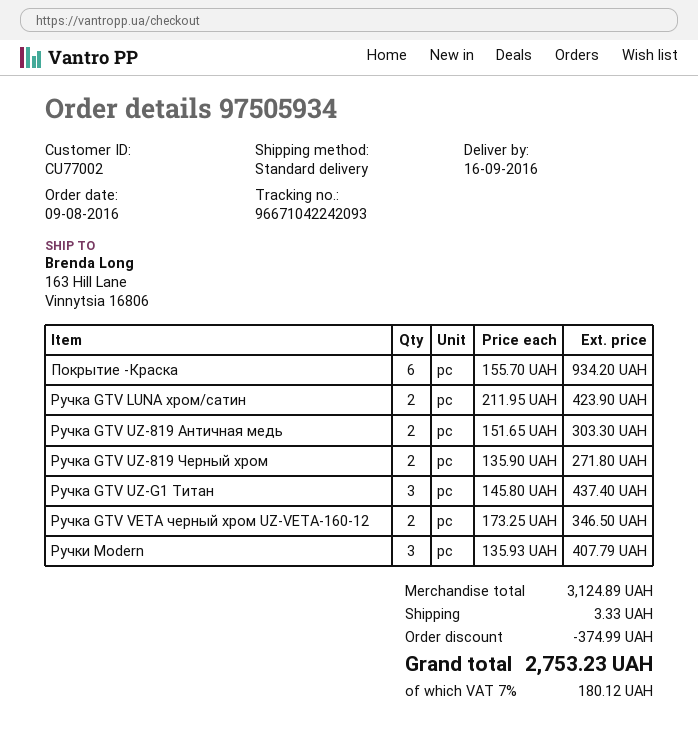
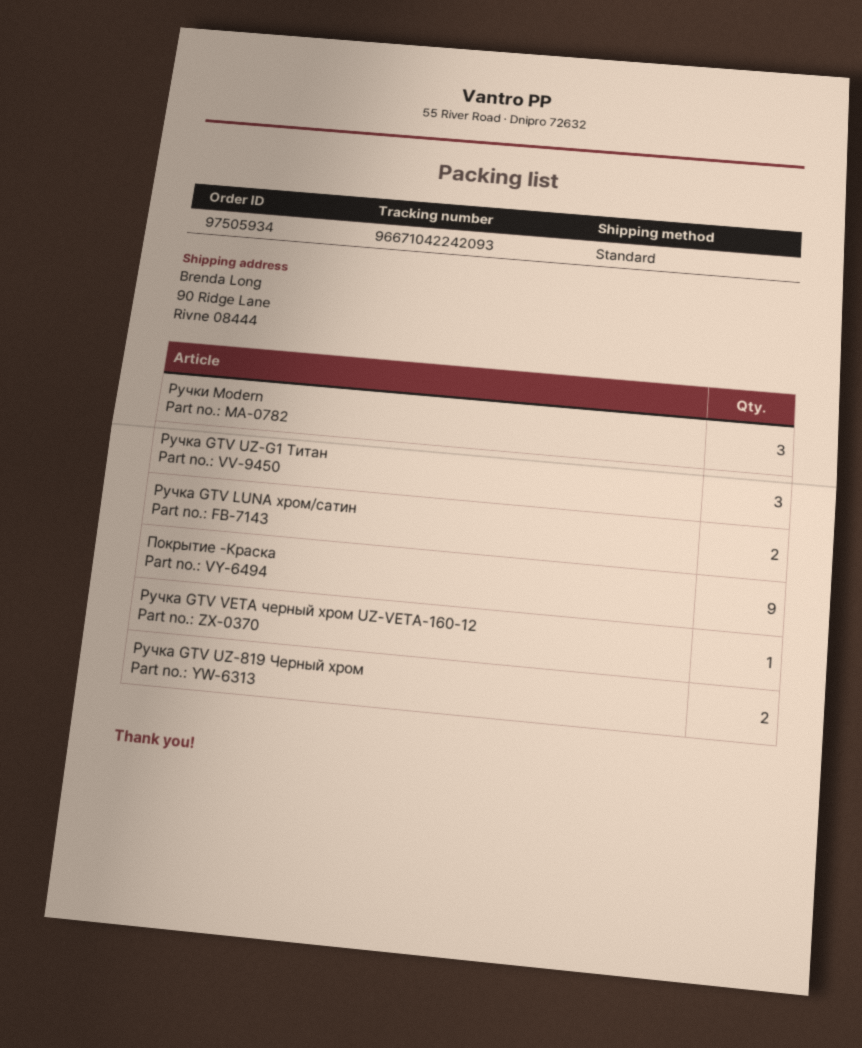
ship to: 163 Hill Lane, Vinnytsia 16806 -> 90 Ridge Lane, Rivne 08444
Покрытие -Краска: 6 -> 9
Ручка GTV UZ-819 Античная медь: 2 -> none
Ручка GTV VETA черный хром UZ-VETA-160-12: 2 -> 1

